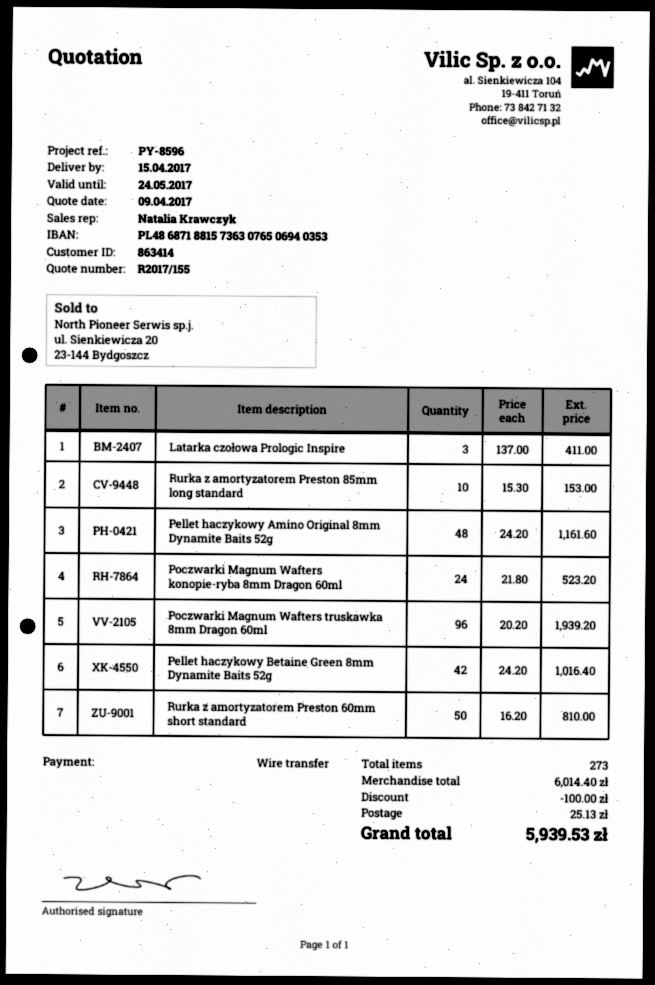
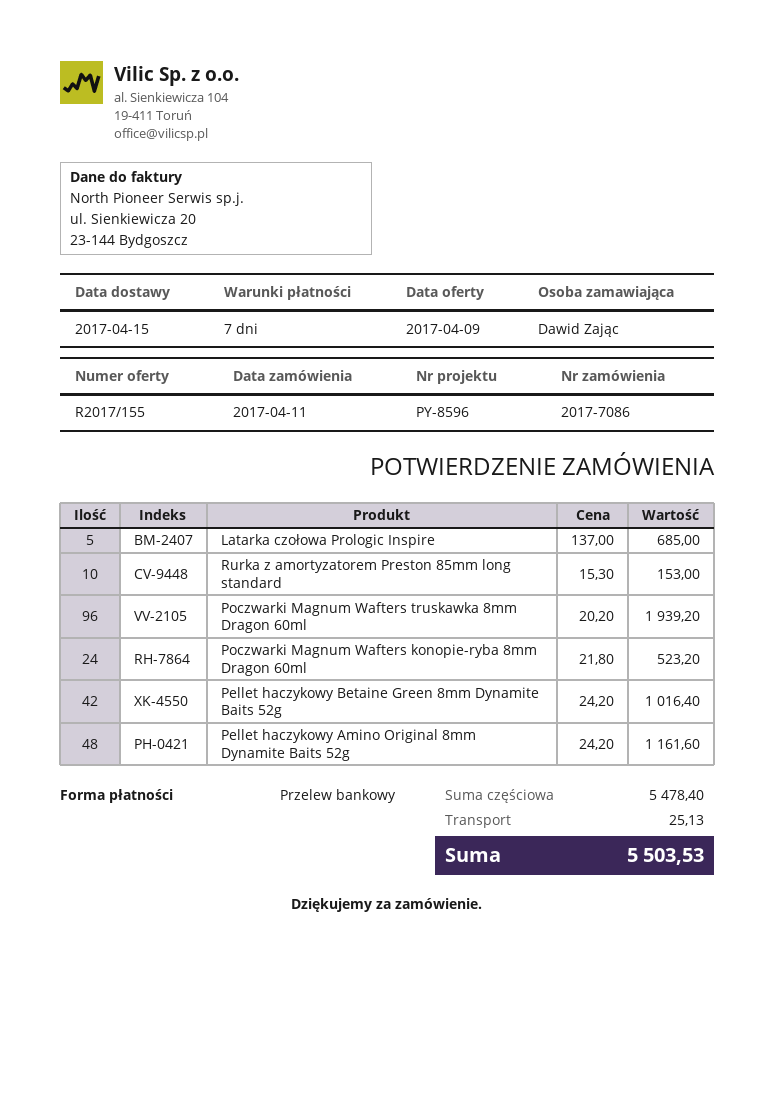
Latarka czołowa Prologic Inspire: 3 x 137.00 = 411.00 -> 5 x 137.00 = 685.00
Rurka z amortyzatorem Preston 60mm short standard: 50 x 16.20 = 810.00 -> none
subtotal: 6014.40 -> 5478.40
discount: 100.00 -> none
total: 5939.53 -> 5503.53

